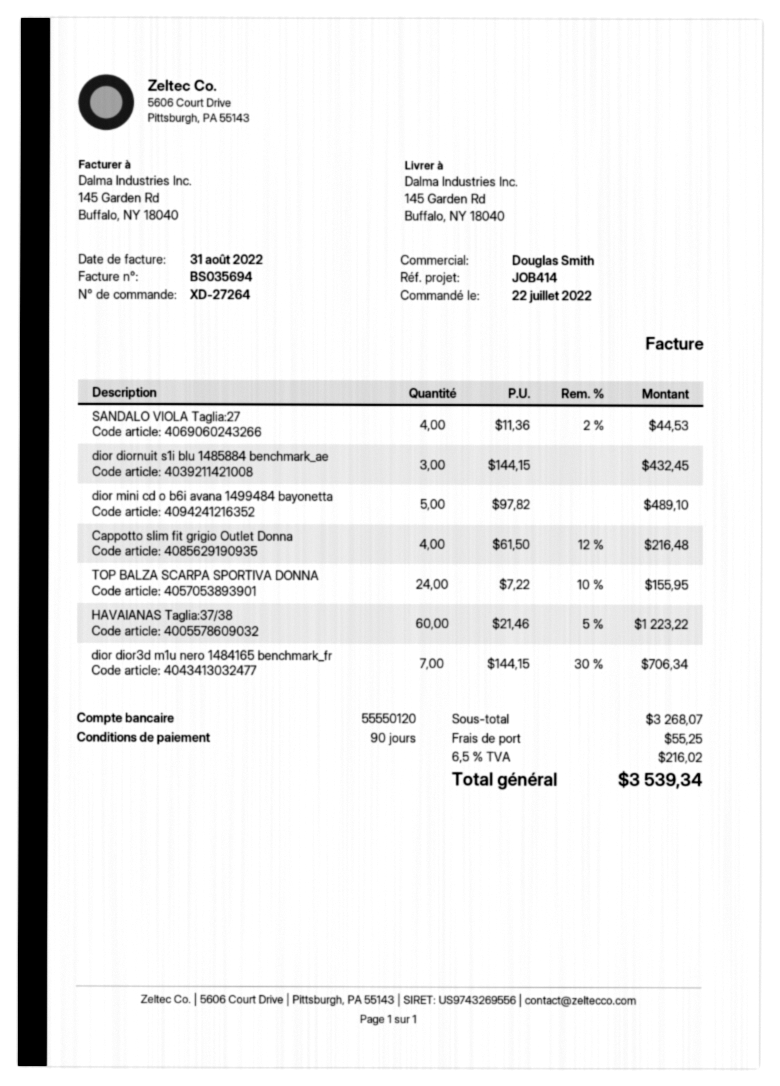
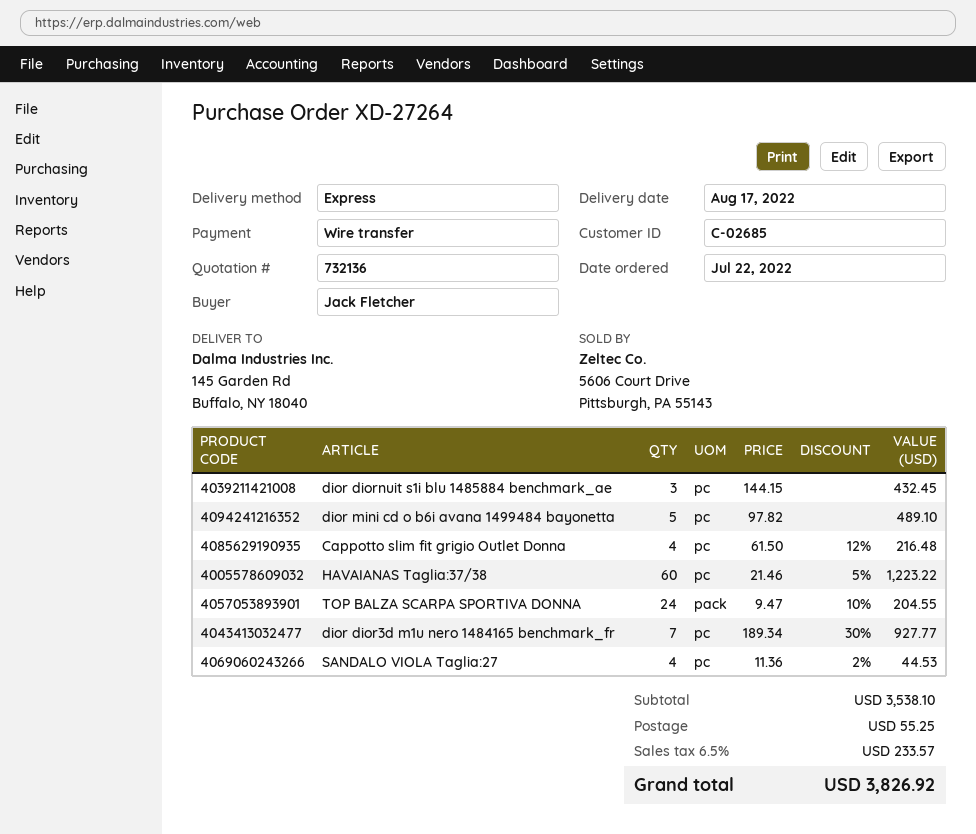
TOP BALZA SCARPA SPORTIVA DONNA: 24 x 7.22 - 10% = 155.95 -> 24 x 9.47 - 10% = 204.55
dior dior3d m1u nero 1484165 benchmark_fr: 7 x 144.15 - 30% = 706.34 -> 7 x 189.34 - 30% = 927.77
subtotal: 3268.07 -> 3538.10
tax: 6.5% = 216.02 -> 6.5% = 233.57
total: 3539.34 -> 3826.92

